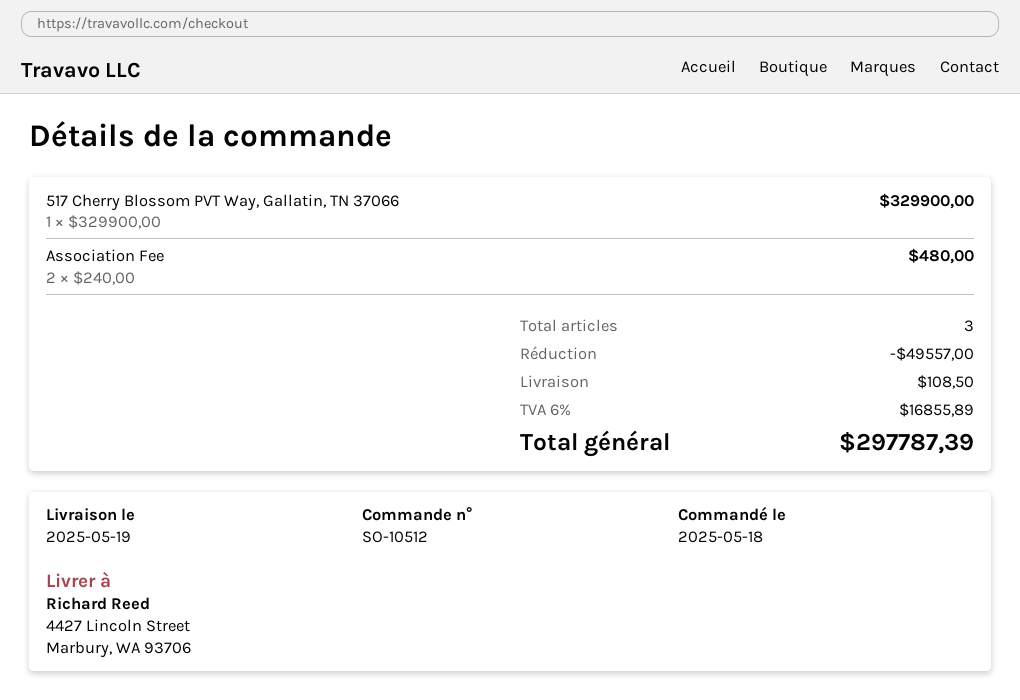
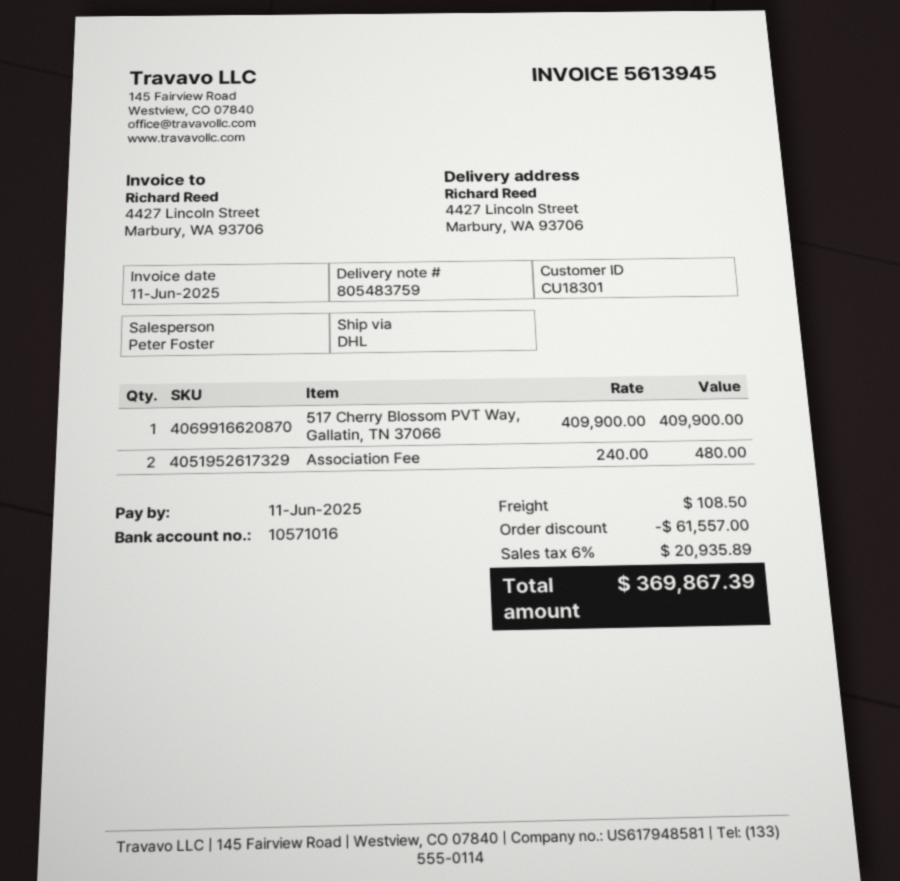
517 Cherry Blossom PVT Way, Gallatin, TN 37066: 1 x 329900.00 = 329900.00 -> 1 x 409900.00 = 409900.00
discount: 49557.00 -> 61557.00
tax: 6% = 16855.89 -> 6% = 20935.89
total: 297787.39 -> 369867.39

